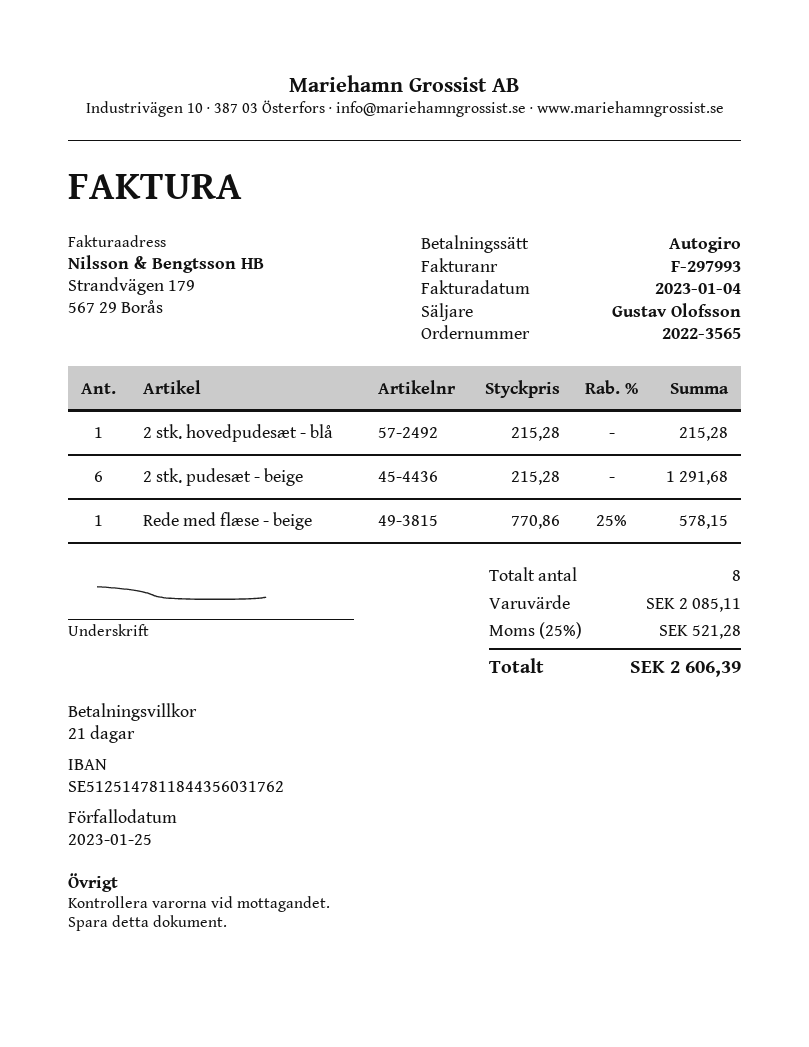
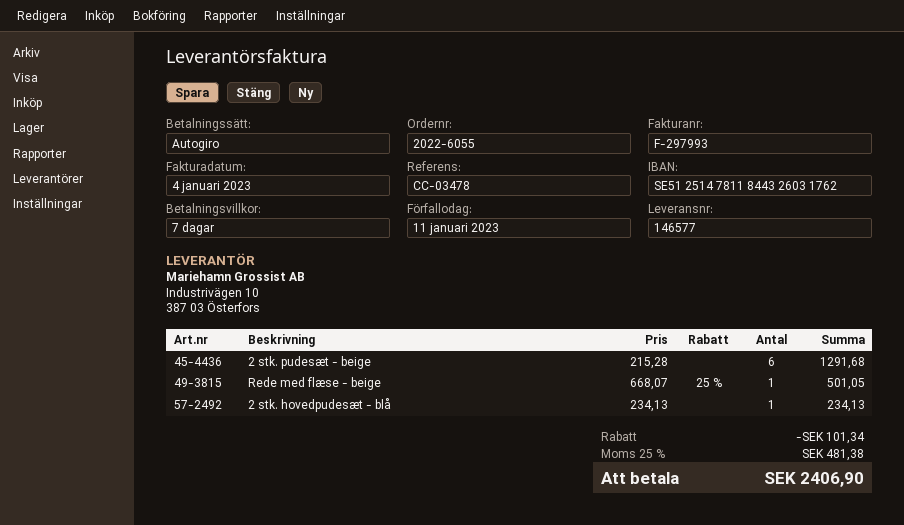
order number: 2022-3565 -> 2022-6055
payment terms: 21 days -> 7 days
due date: 2023-01-25 -> 2023-01-11
bank account: SE5125147811844356031762 -> SE5125147811844326031762
2 stk. hovedpudesæt - blå: 1 x 215.28 = 215.28 -> 1 x 234.13 = 234.13
Rede med flæse - beige: 1 x 770.86 - 25% = 578.15 -> 1 x 668.07 - 25% = 501.05
discount: none -> 101.34
tax: 25% = 521.28 -> 25% = 481.38
total: 2606.39 -> 2406.90

